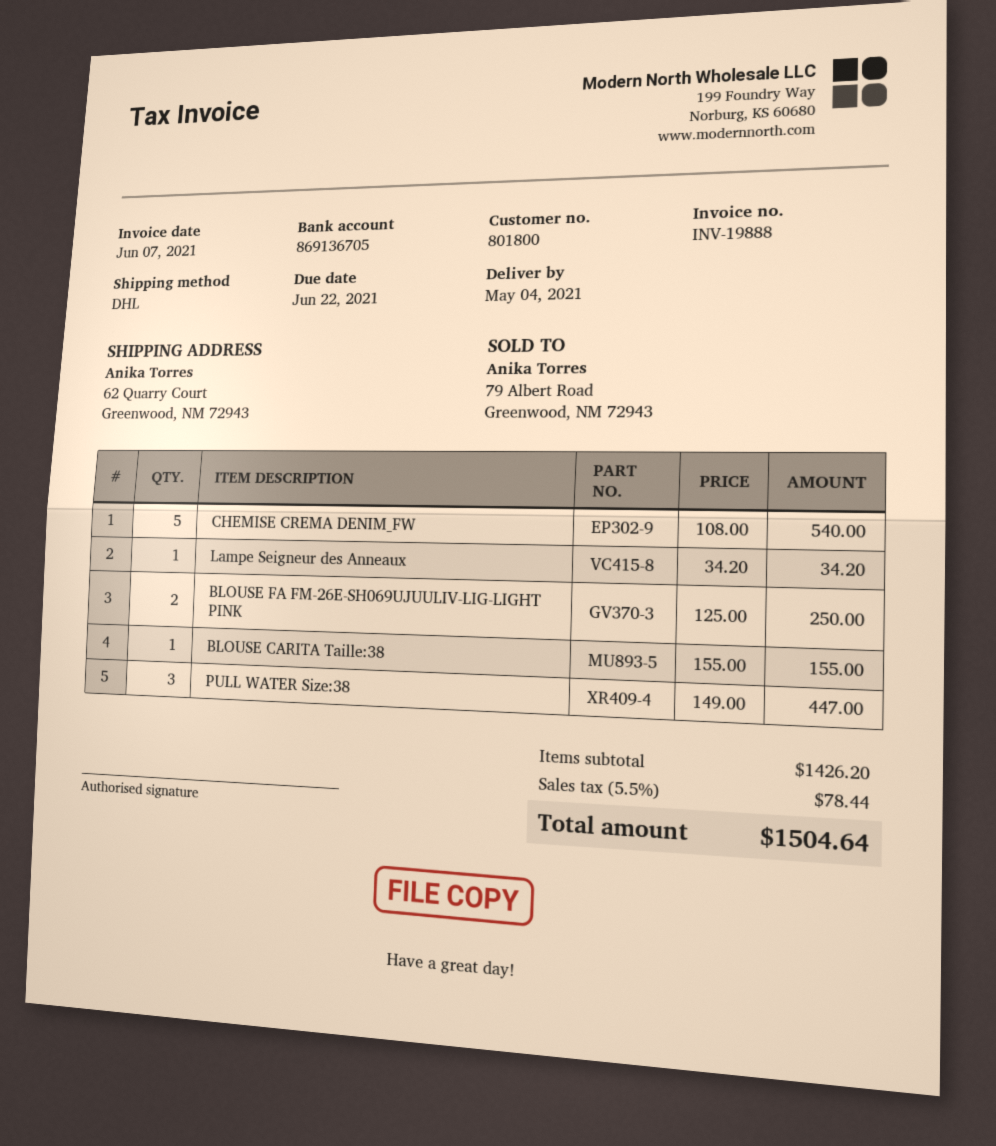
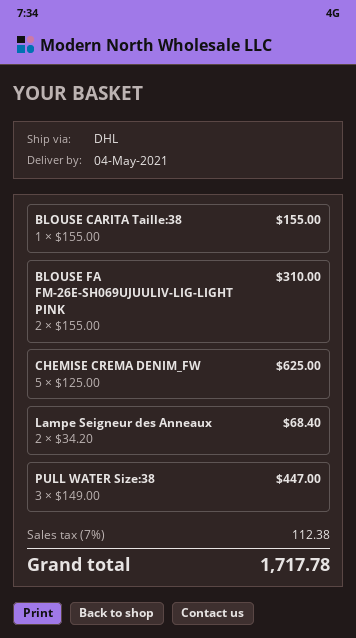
CHEMISE CREMA DENIM_FW: 5 x 108.00 = 540.00 -> 5 x 125.00 = 625.00
Lampe Seigneur des Anneaux: 1 x 34.20 = 34.20 -> 2 x 34.20 = 68.40
BLOUSE FA FM-26E-SH069UJUULIV-LIG-LIGHT PINK: 2 x 125.00 = 250.00 -> 2 x 155.00 = 310.00
tax: 5.5% = 78.44 -> 7% = 112.38
total: 1504.64 -> 1717.78

